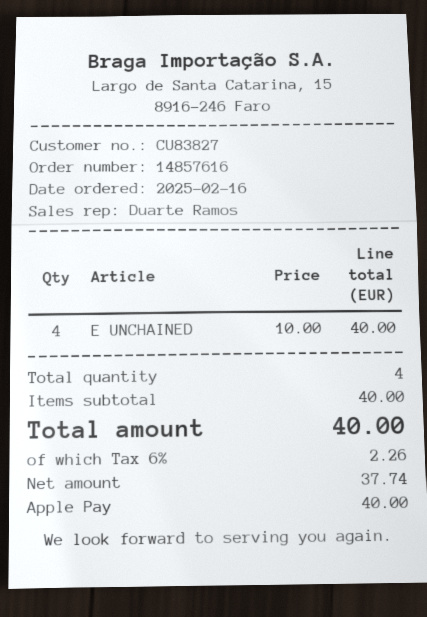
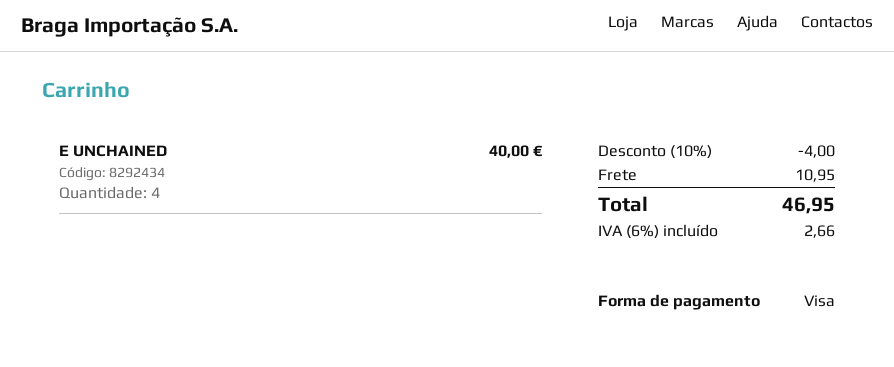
payment method: Apple Pay -> Visa
discount: none -> 10% = 4.00
shipping: none -> 10.95
tax: 6% = 2.26 -> 6% = 2.66
total: 40.00 -> 46.95

